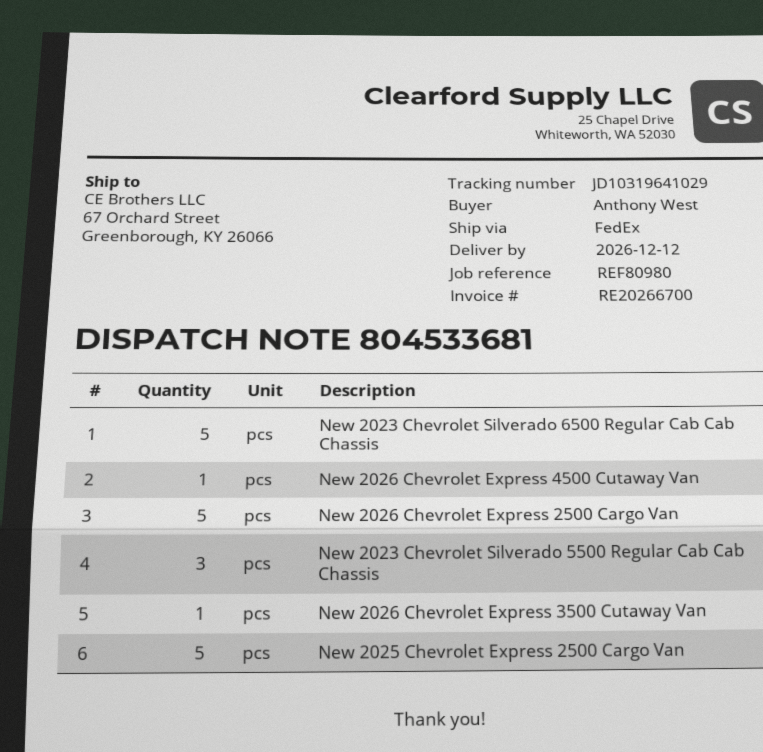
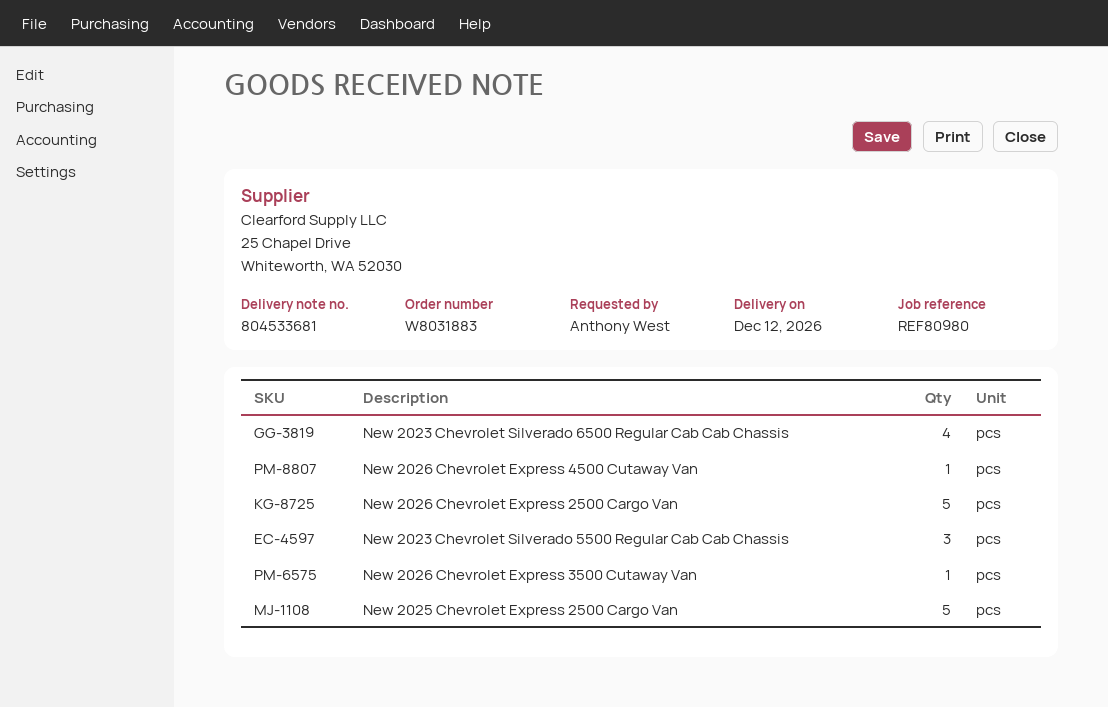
New 2023 Chevrolet Silverado 6500 Regular Cab Cab Chassis: 5 -> 4

